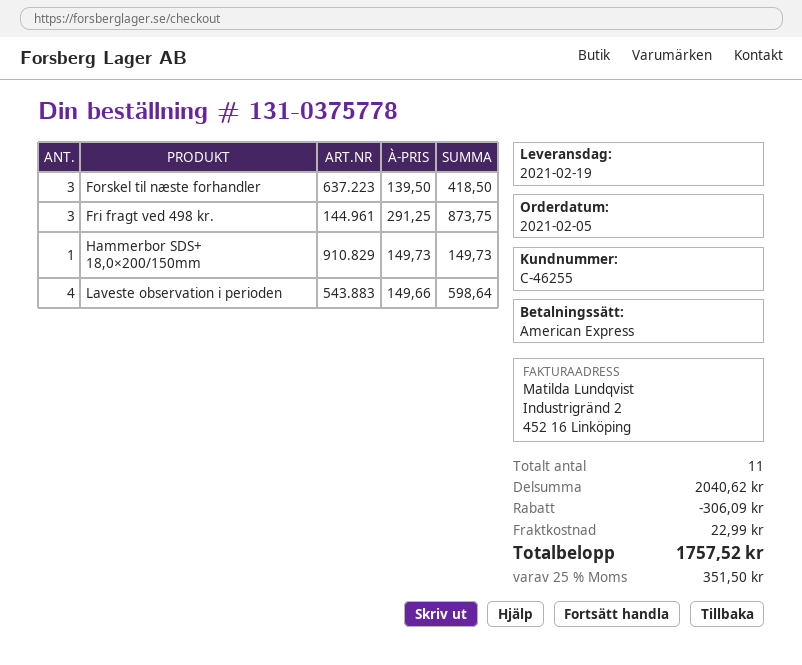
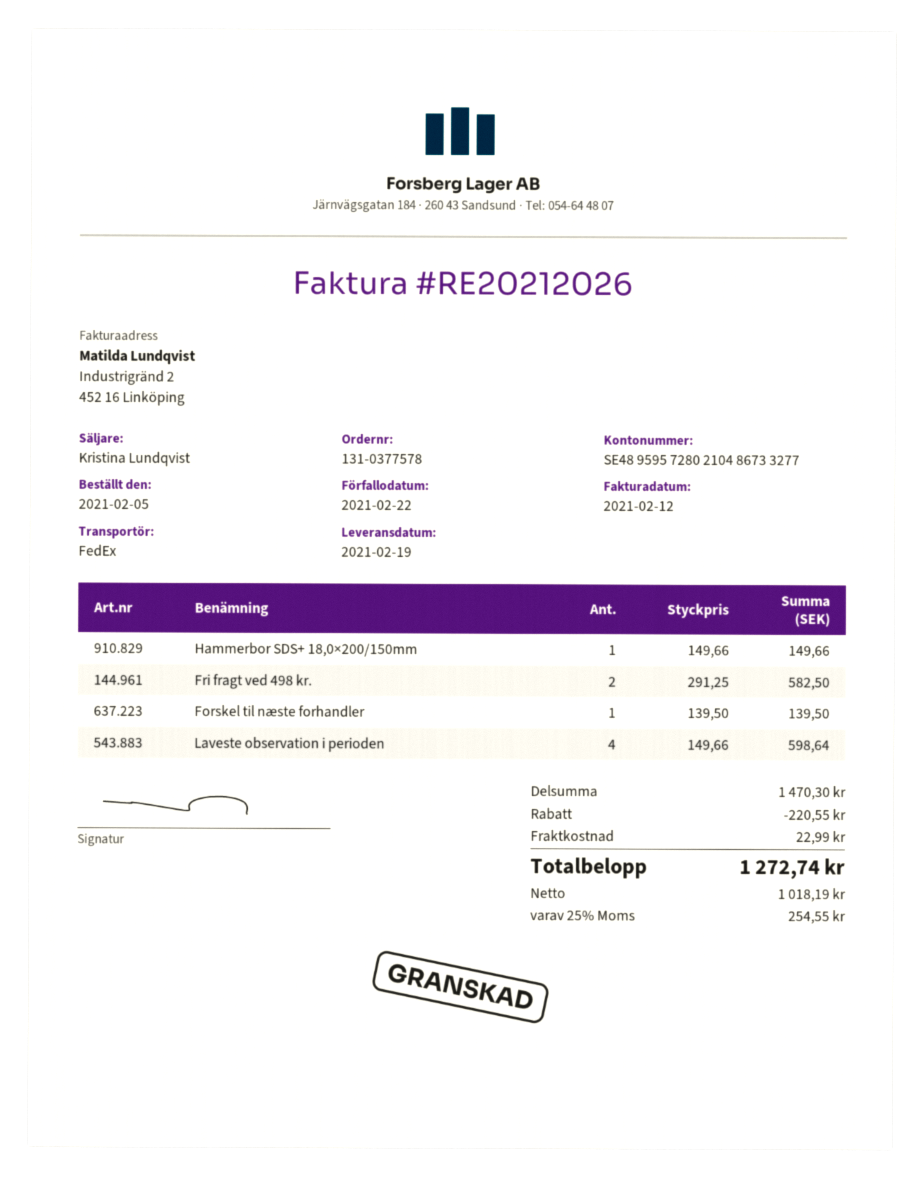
order number: 131-0375778 -> 131-0377578
Forskel til næste forhandler: 3 x 139.50 = 418.50 -> 1 x 139.50 = 139.50
Fri fragt ved 498 kr.: 3 x 291.25 = 873.75 -> 2 x 291.25 = 582.50
Hammerbor SDS+ 18,0×200/150mm: 1 x 149.73 = 149.73 -> 1 x 149.66 = 149.66
subtotal: 2040.62 -> 1470.30
discount: 306.09 -> 220.55
tax: 25% = 351.50 -> 25% = 254.55
total: 1757.52 -> 1272.74

